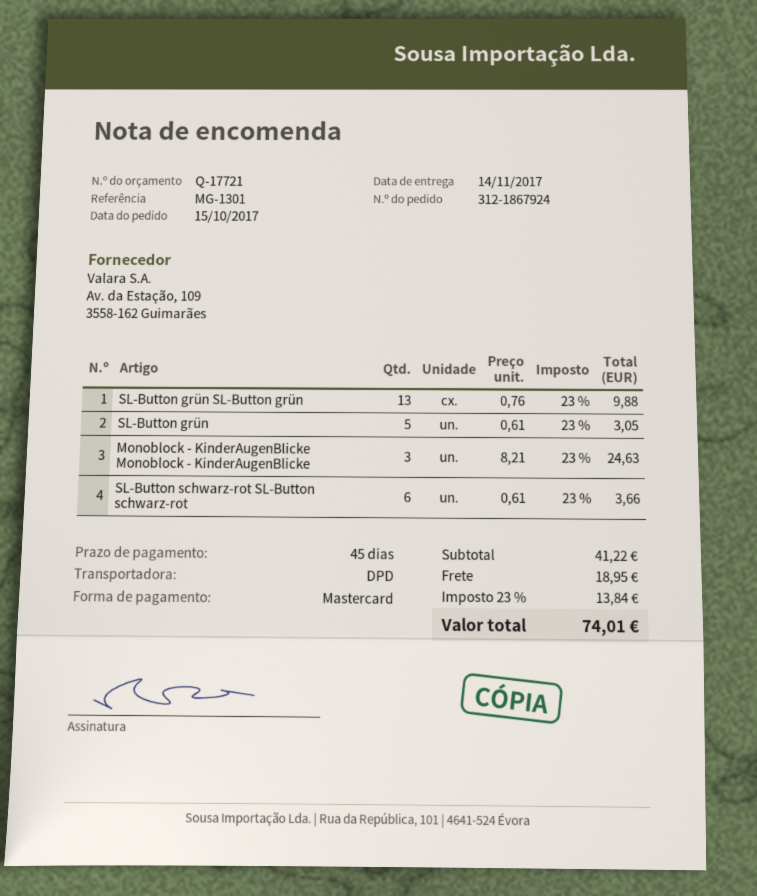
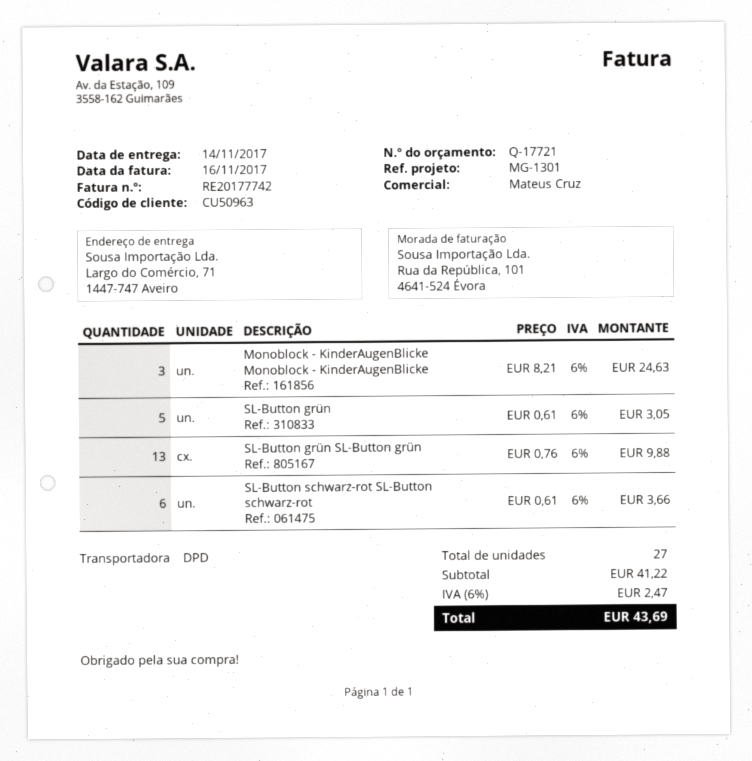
shipping: 18.95 -> none
tax: 23% = 13.84 -> 6% = 2.47
total: 74.01 -> 43.69

